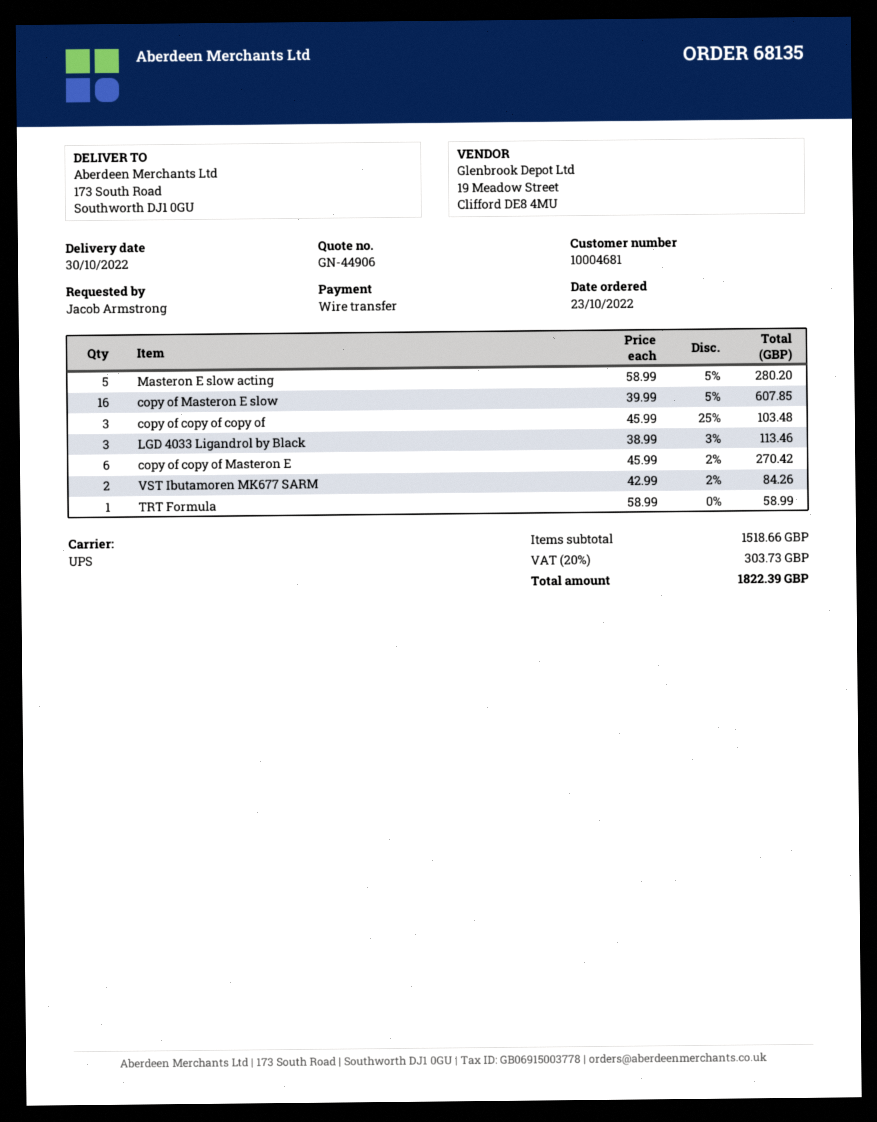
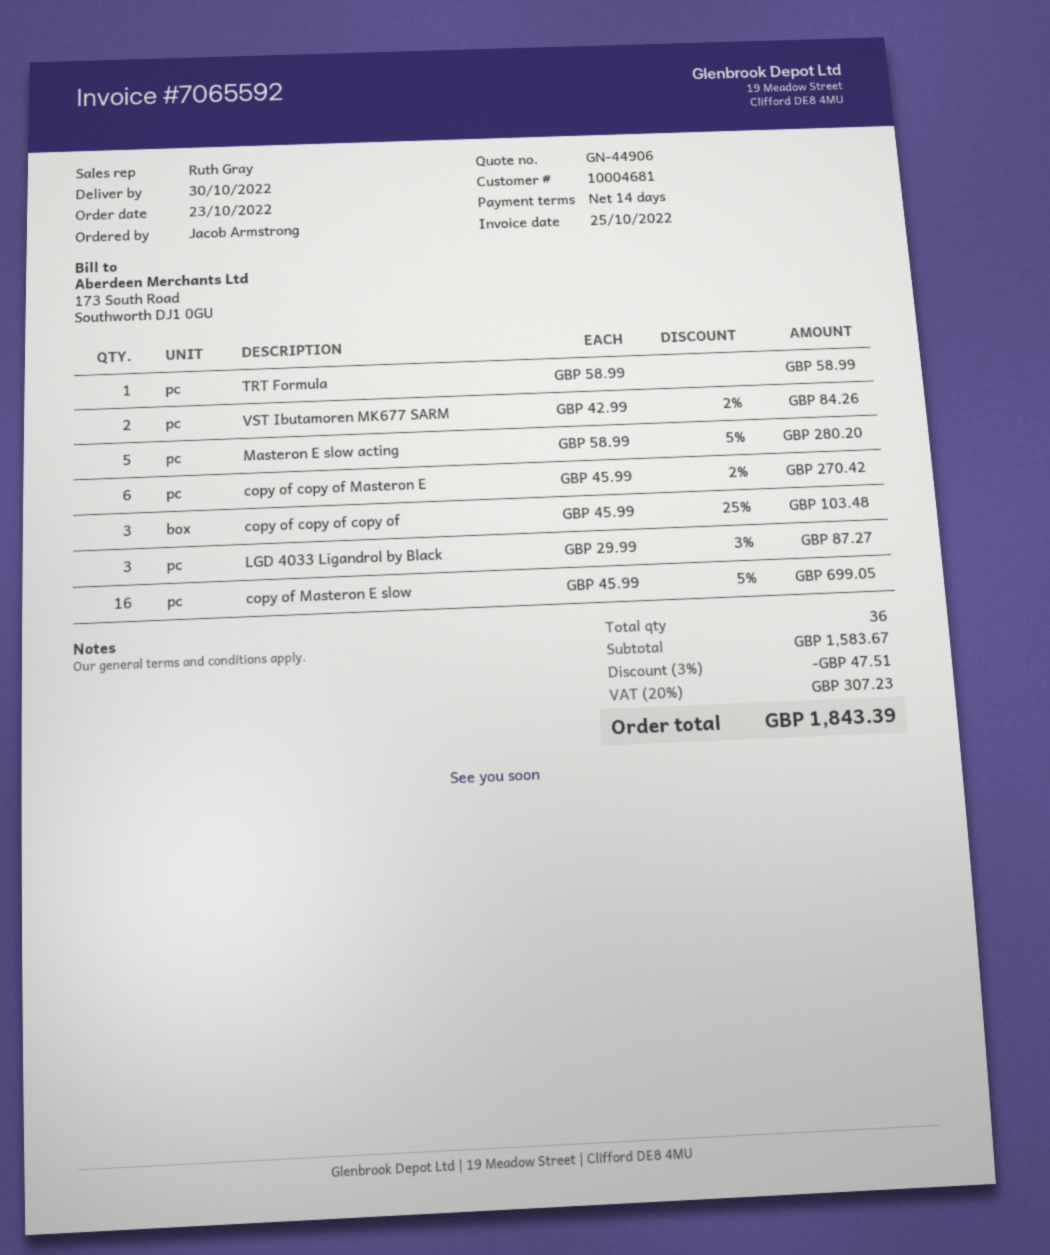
copy of Masteron E slow: 16 x 39.99 - 5% = 607.85 -> 16 x 45.99 - 5% = 699.05
LGD 4033 Ligandrol by Black: 3 x 38.99 - 3% = 113.46 -> 3 x 29.99 - 3% = 87.27
subtotal: 1518.66 -> 1583.67
discount: none -> 3% = 47.51
tax: 20% = 303.73 -> 20% = 307.23
total: 1822.39 -> 1843.39

